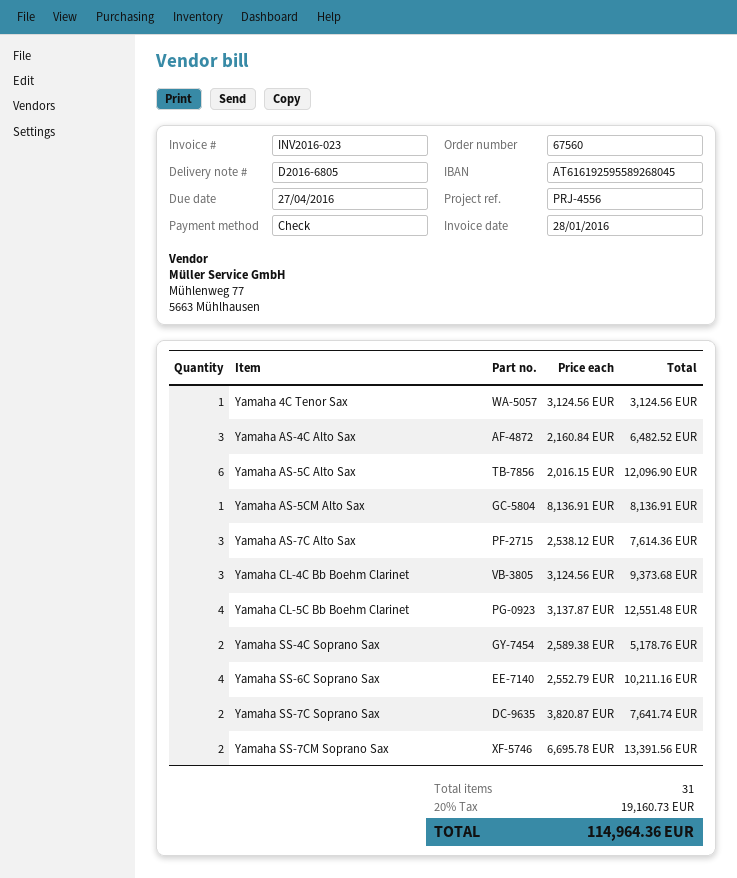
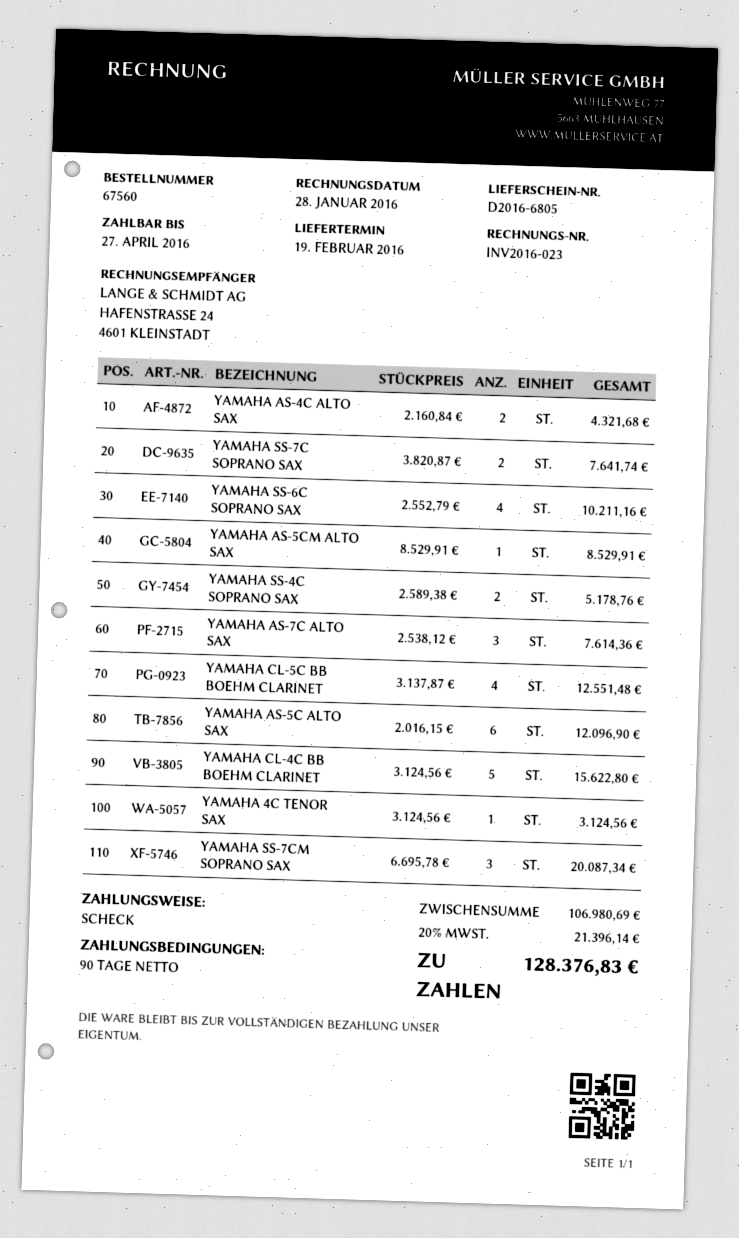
Yamaha AS-4C Alto Sax: 3 x 2160.84 = 6482.52 -> 2 x 2160.84 = 4321.68
Yamaha AS-5CM Alto Sax: 1 x 8136.91 = 8136.91 -> 1 x 8529.91 = 8529.91
Yamaha CL-4C Bb Boehm Clarinet: 3 x 3124.56 = 9373.68 -> 5 x 3124.56 = 15622.80
Yamaha SS-7CM Soprano Sax: 2 x 6695.78 = 13391.56 -> 3 x 6695.78 = 20087.34
tax: 20% = 19160.73 -> 20% = 21396.14
total: 114964.36 -> 128376.83

